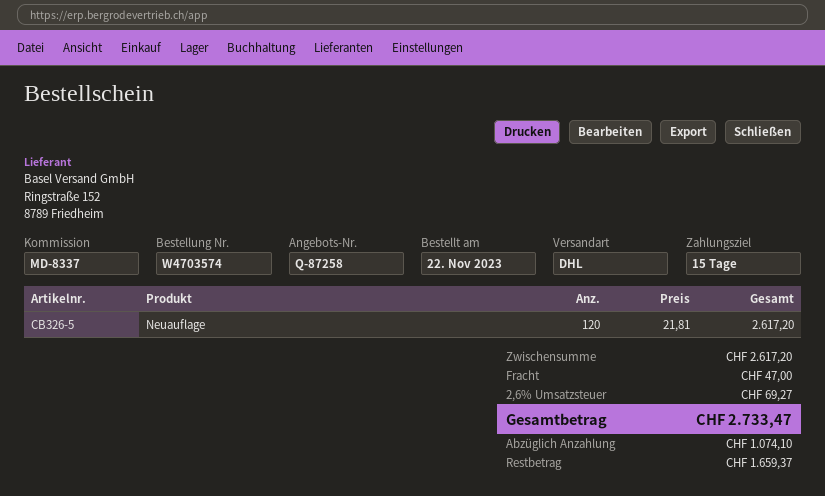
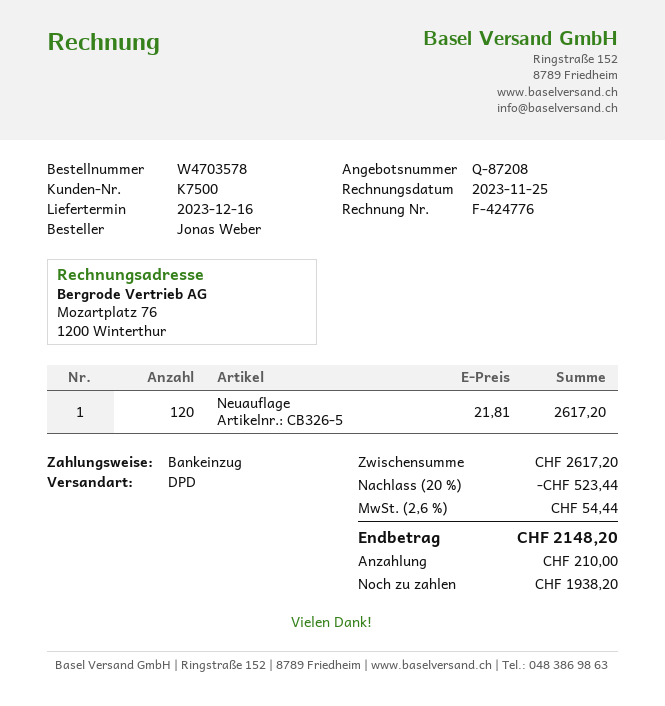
quote number: Q-87258 -> Q-87208
order number: W4703574 -> W4703578
shipping method: DHL -> DPD
discount: none -> 20% = 523.44
shipping: 47.00 -> none
tax: 2.6% = 69.27 -> 2.6% = 54.44
total: 2733.47 -> 2148.20
deposit: 1074.10 -> 210.00
balance: 1659.37 -> 1938.20

